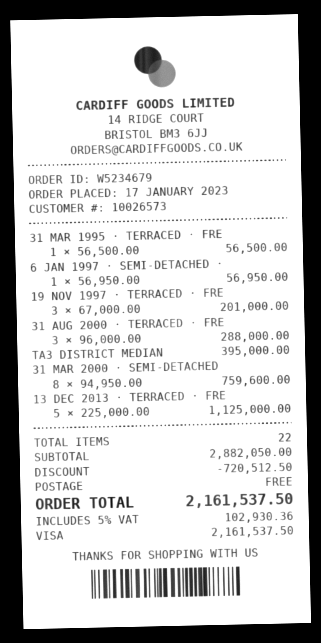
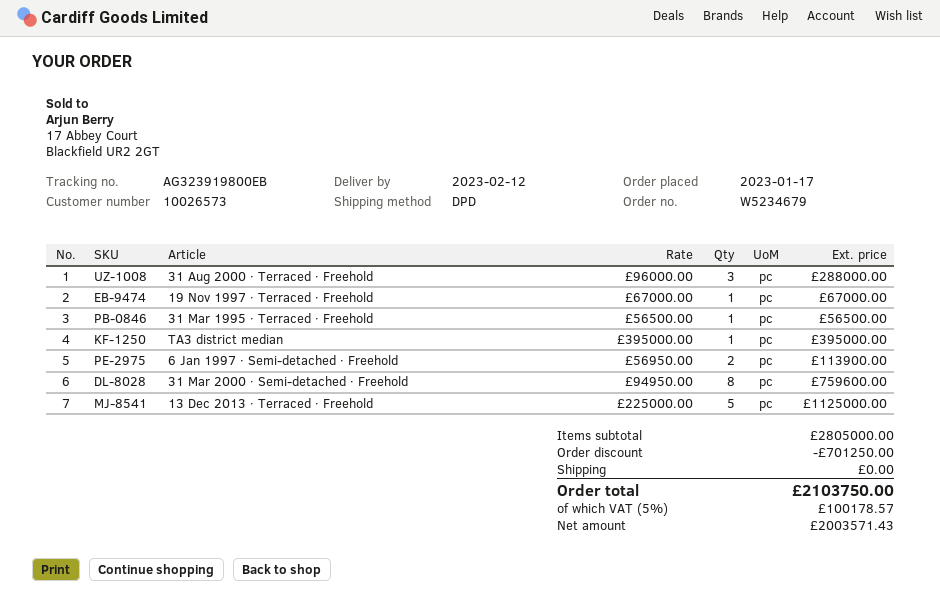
6 JAN 1997 · SEMI-DETACHED ·: 1 x 56950.00 = 56950.00 -> 2 x 56950.00 = 113900.00
19 NOV 1997 · TERRACED · FRE: 3 x 67000.00 = 201000.00 -> 1 x 67000.00 = 67000.00
subtotal: 2882050.00 -> 2805000.00
discount: 720512.50 -> 701250.00
tax: 5% = 102930.36 -> 5% = 100178.57
total: 2161537.50 -> 2103750.00

